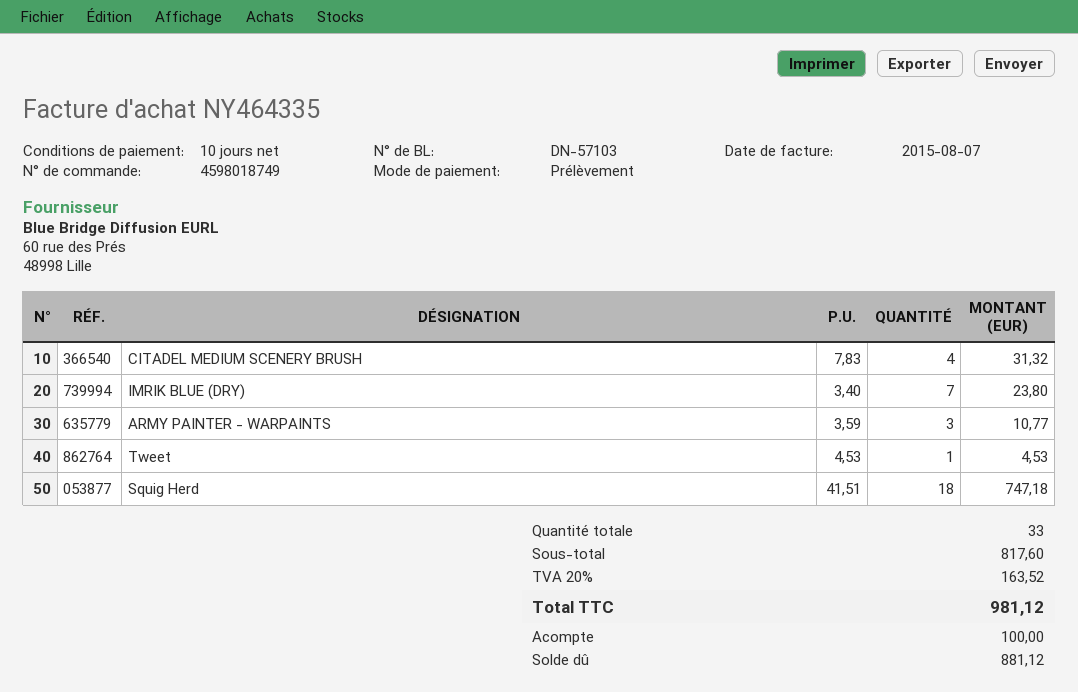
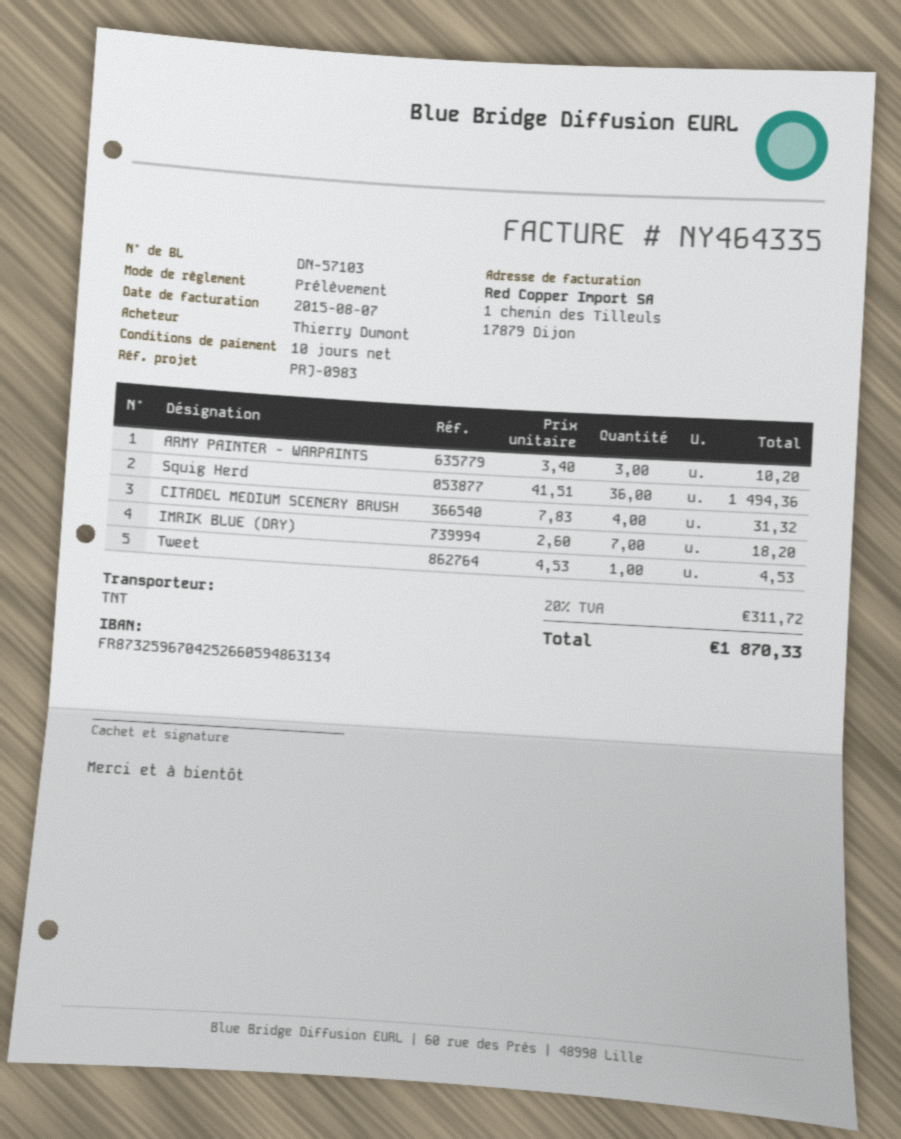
IMRIK BLUE (DRY): 7 x 3.40 = 23.80 -> 7 x 2.60 = 18.20
ARMY PAINTER - WARPAINTS: 3 x 3.59 = 10.77 -> 3 x 3.40 = 10.20
Squig Herd: 18 x 41.51 = 747.18 -> 36 x 41.51 = 1494.36
tax: 20% = 163.52 -> 20% = 311.72
total: 981.12 -> 1870.33

